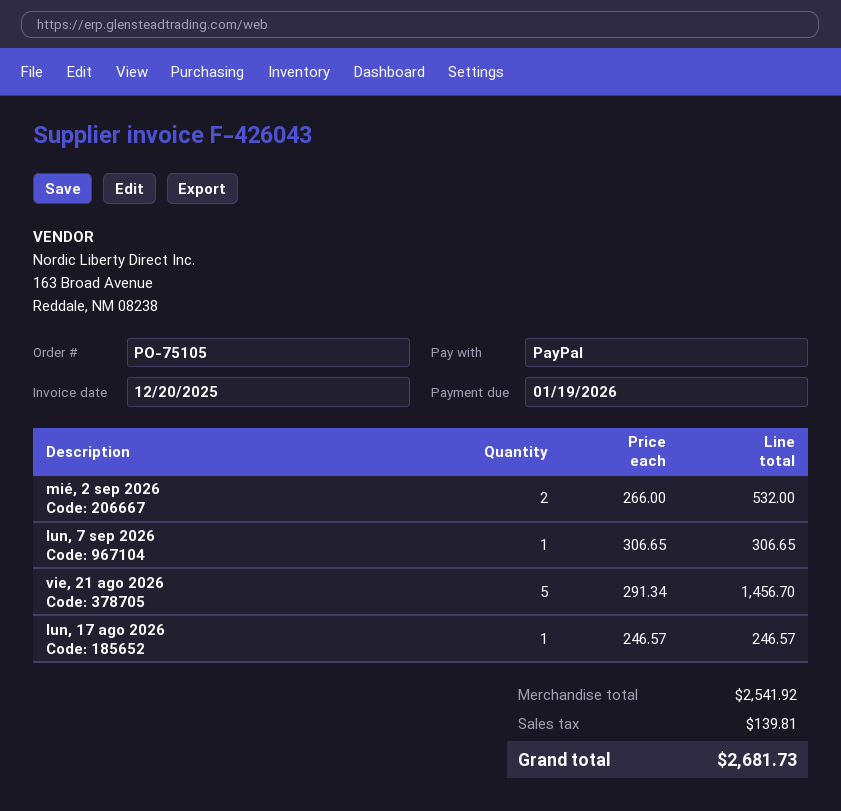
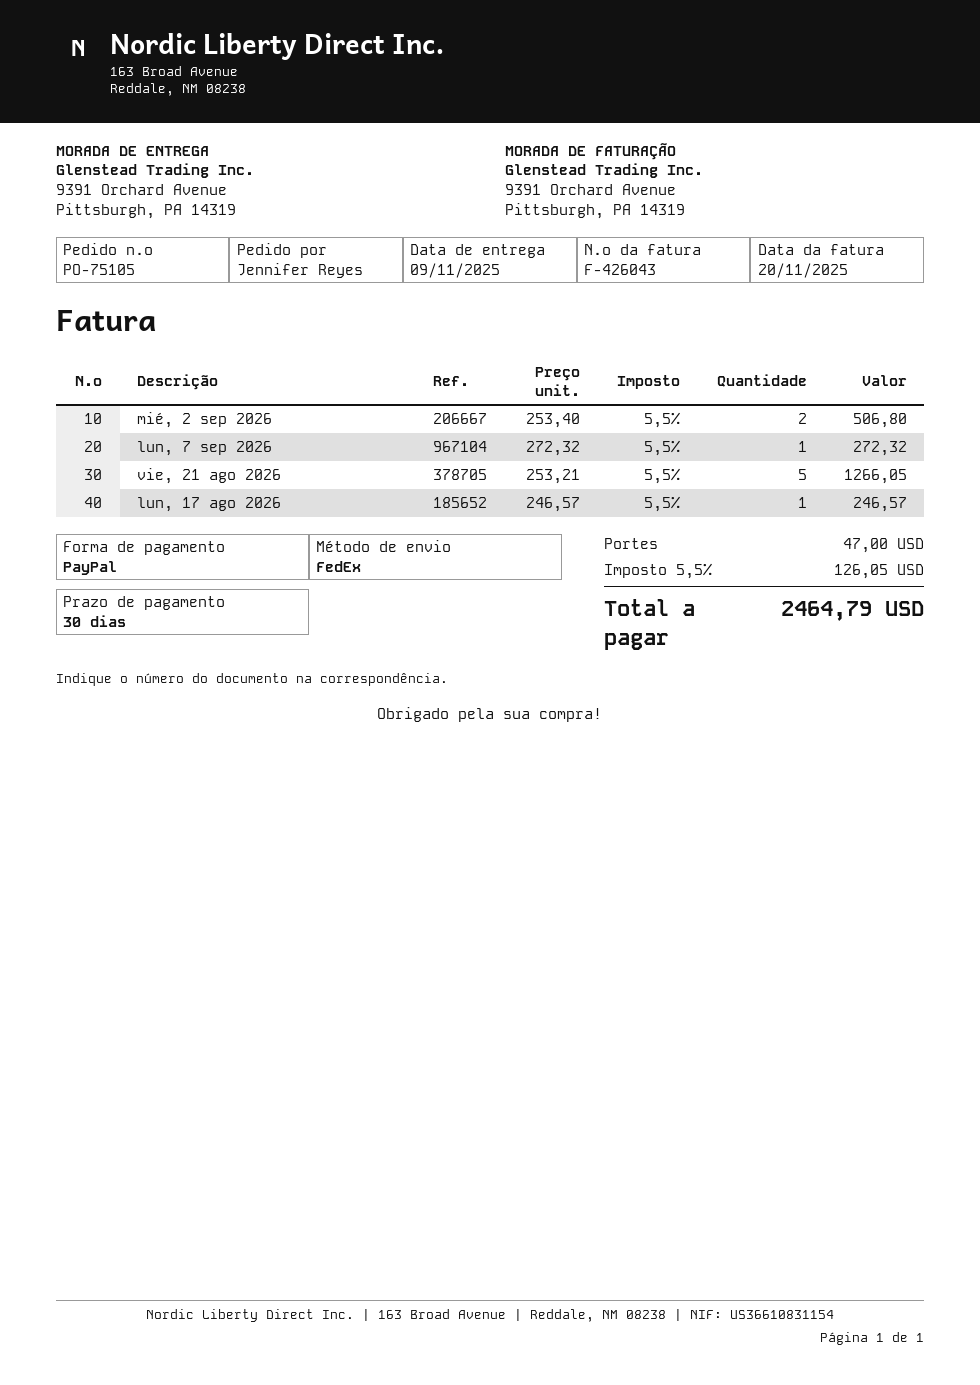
invoice date: 2025-12-20 -> 2025-11-20
mié, 2 sep 2026: 2 x 266.00 = 532.00 -> 2 x 253.40 = 506.80
lun, 7 sep 2026: 1 x 306.65 = 306.65 -> 1 x 272.32 = 272.32
vie, 21 ago 2026: 5 x 291.34 = 1456.70 -> 5 x 253.21 = 1266.05
shipping: none -> 47.00
tax: 139.81 -> 126.05
total: 2681.73 -> 2464.79

